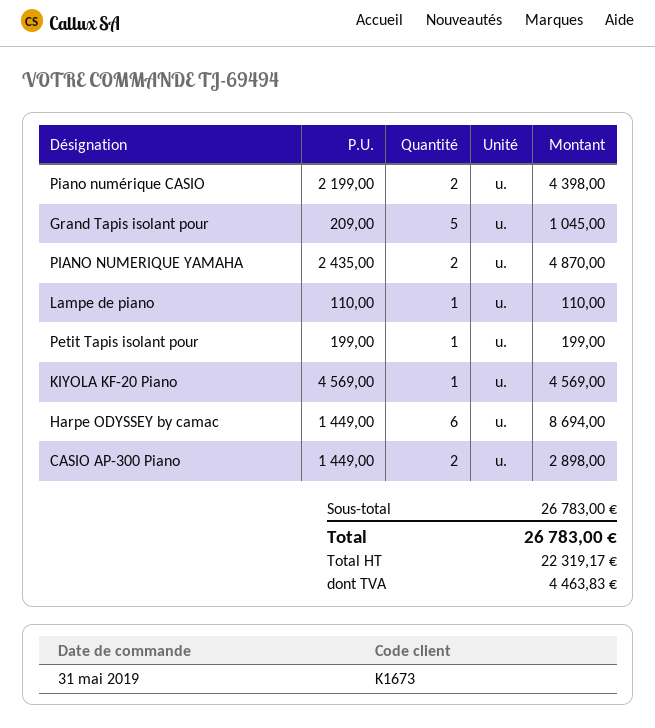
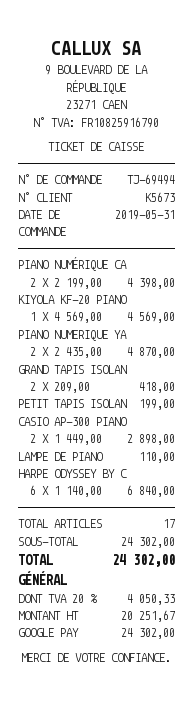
customer number: K1673 -> K5673
Grand Tapis isolant pour: 5 x 209.00 = 1045.00 -> 2 x 209.00 = 418.00
Harpe ODYSSEY by camac: 6 x 1449.00 = 8694.00 -> 6 x 1140.00 = 6840.00
subtotal: 26783.00 -> 24302.00
net: 22319.17 -> 20251.67
tax: 4463.83 -> 4050.33
total: 26783.00 -> 24302.00

